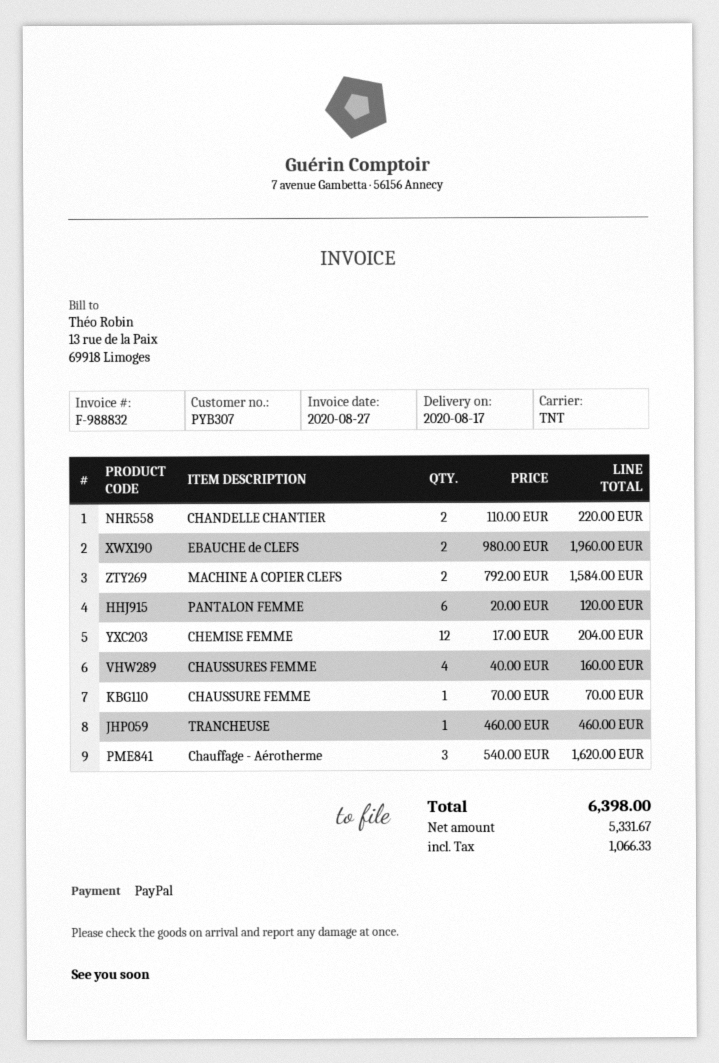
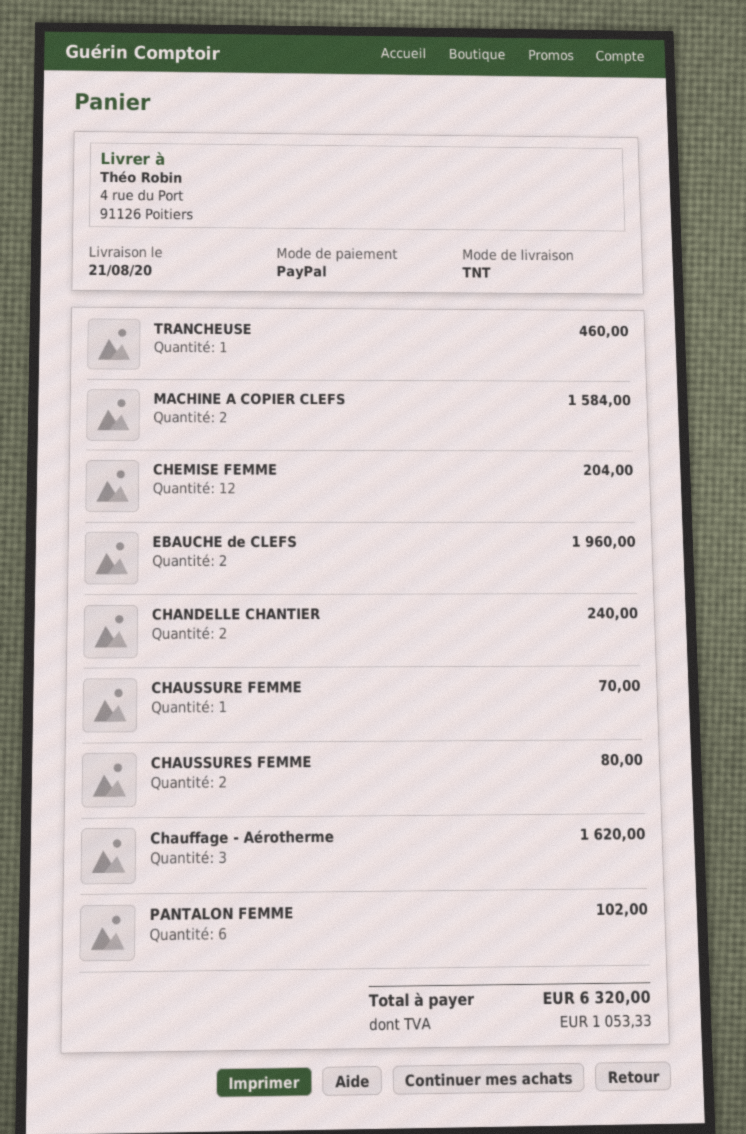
delivery date: 2020-08-17 -> 2020-08-21
CHANDELLE CHANTIER: 2 for 220.00 -> 2 for 240.00
PANTALON FEMME: 6 for 120.00 -> 6 for 102.00
CHAUSSURES FEMME: 4 for 160.00 -> 2 for 80.00
tax: 1066.33 -> 1053.33
total: 6398.00 -> 6320.00

